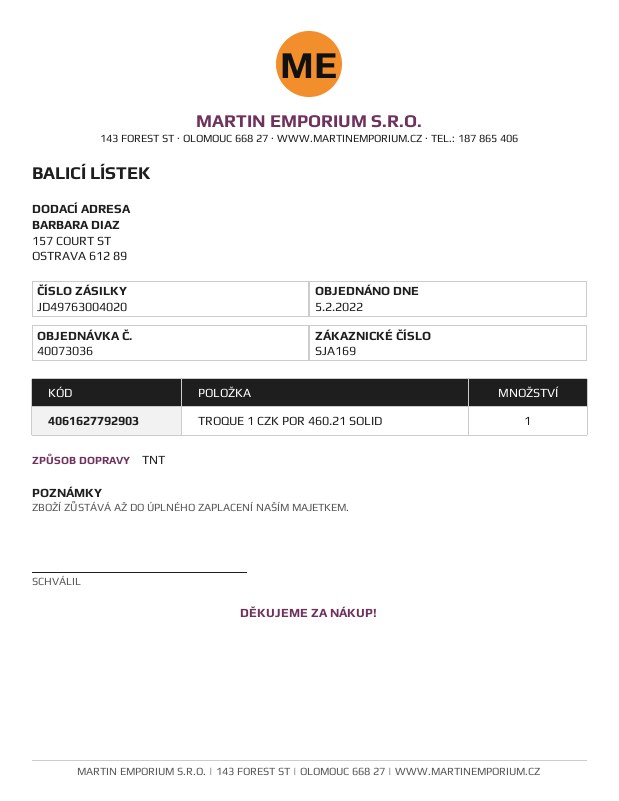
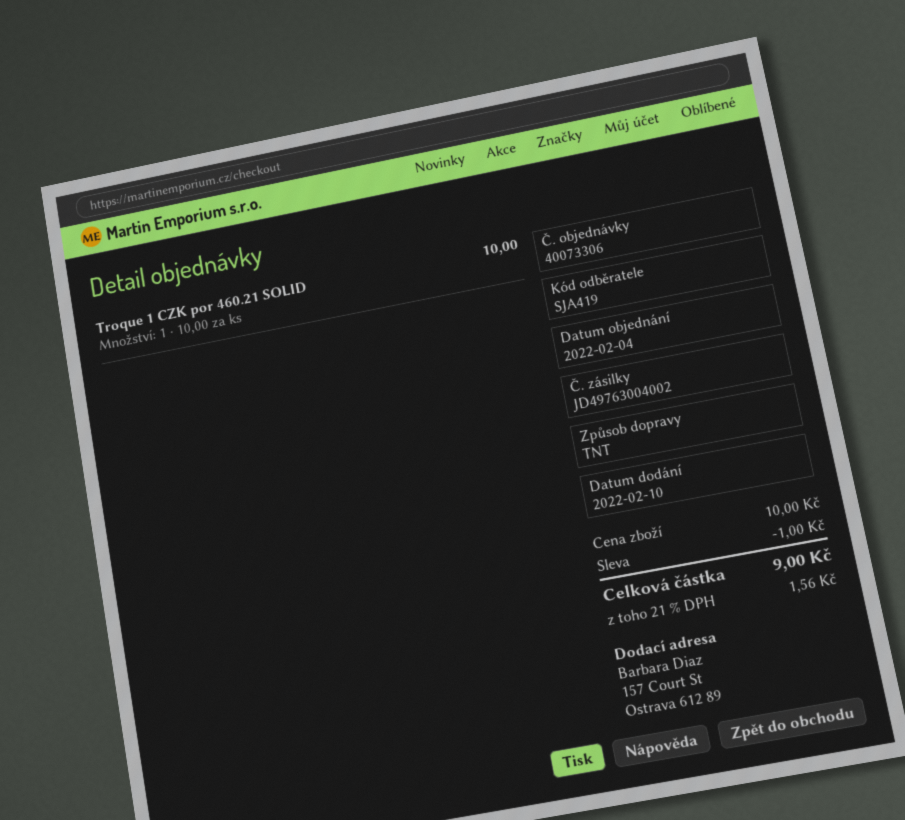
order number: 40073036 -> 40073306
order date: 2022-02-05 -> 2022-02-04
customer number: SJA169 -> SJA419
tracking number: JD49763004020 -> JD49763004002

